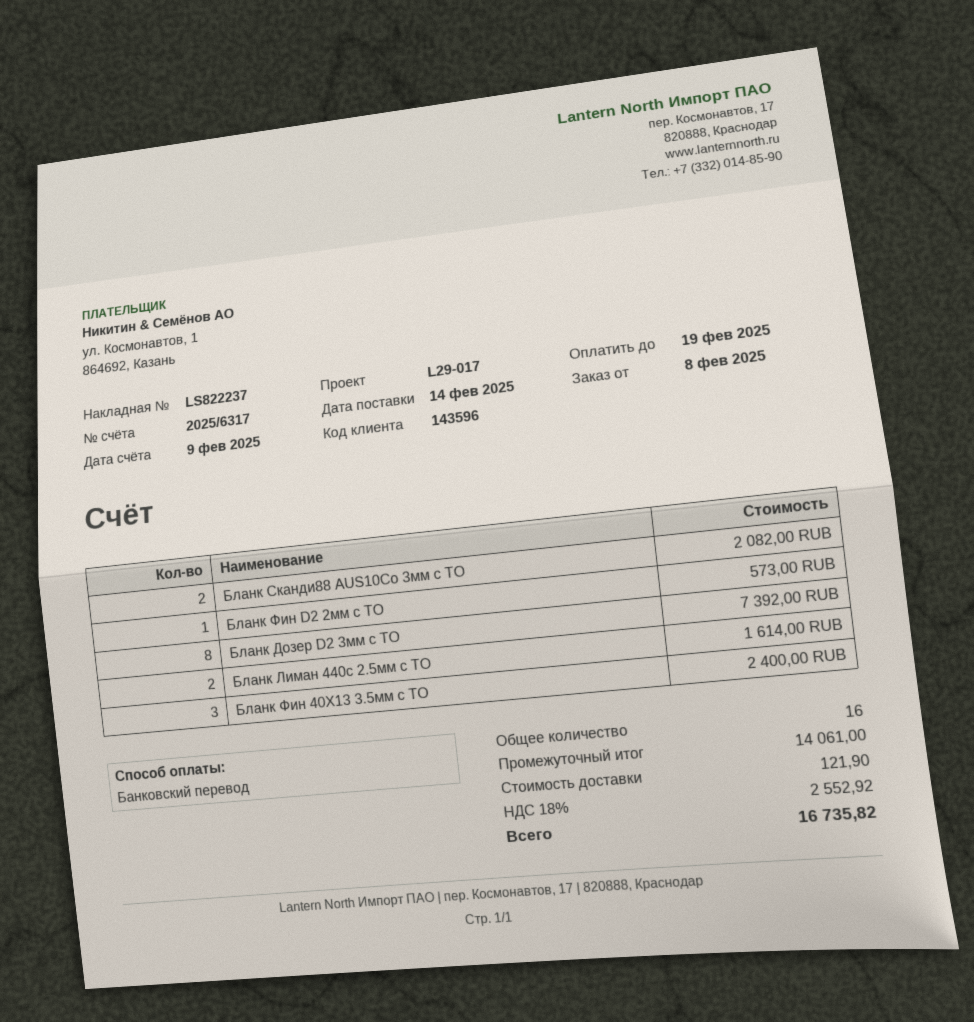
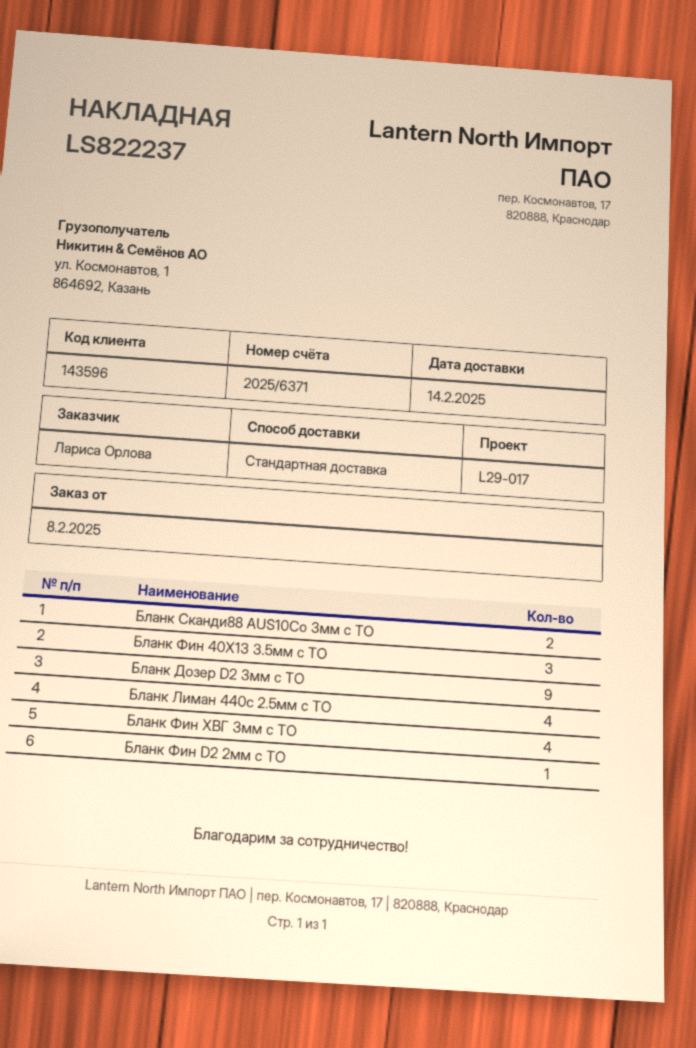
invoice number: 2025/6317 -> 2025/6371
Бланк Дозер D2 3мм с ТО: 8 -> 9
Бланк Лиман 440c 2.5мм с ТО: 2 -> 4
Бланк Фин ХВГ 3мм с ТО: none -> 4

